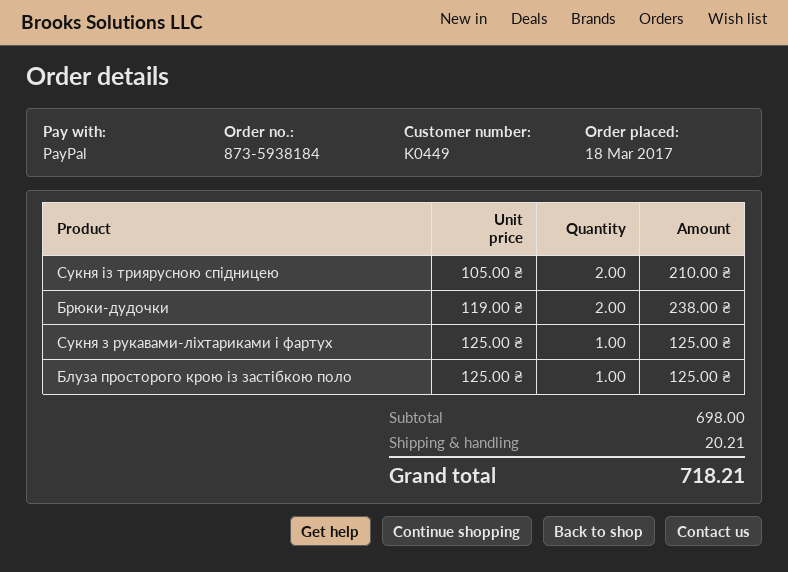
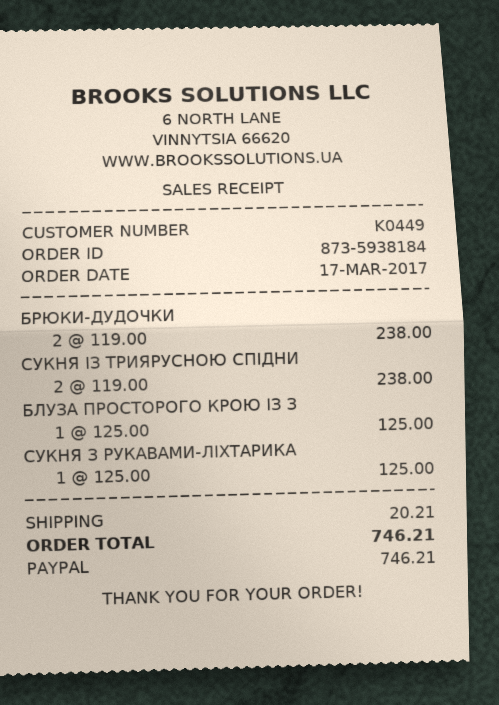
order date: 2017-03-18 -> 2017-03-17
Сукня із триярусною спідницею: 2 x 105.00 = 210.00 -> 2 x 119.00 = 238.00
total: 718.21 -> 746.21

